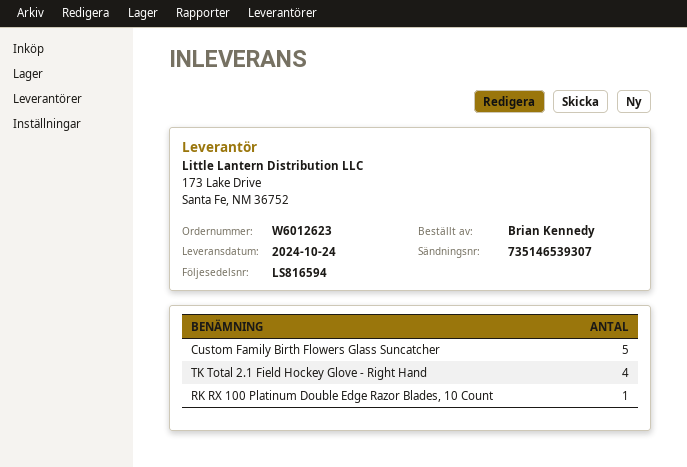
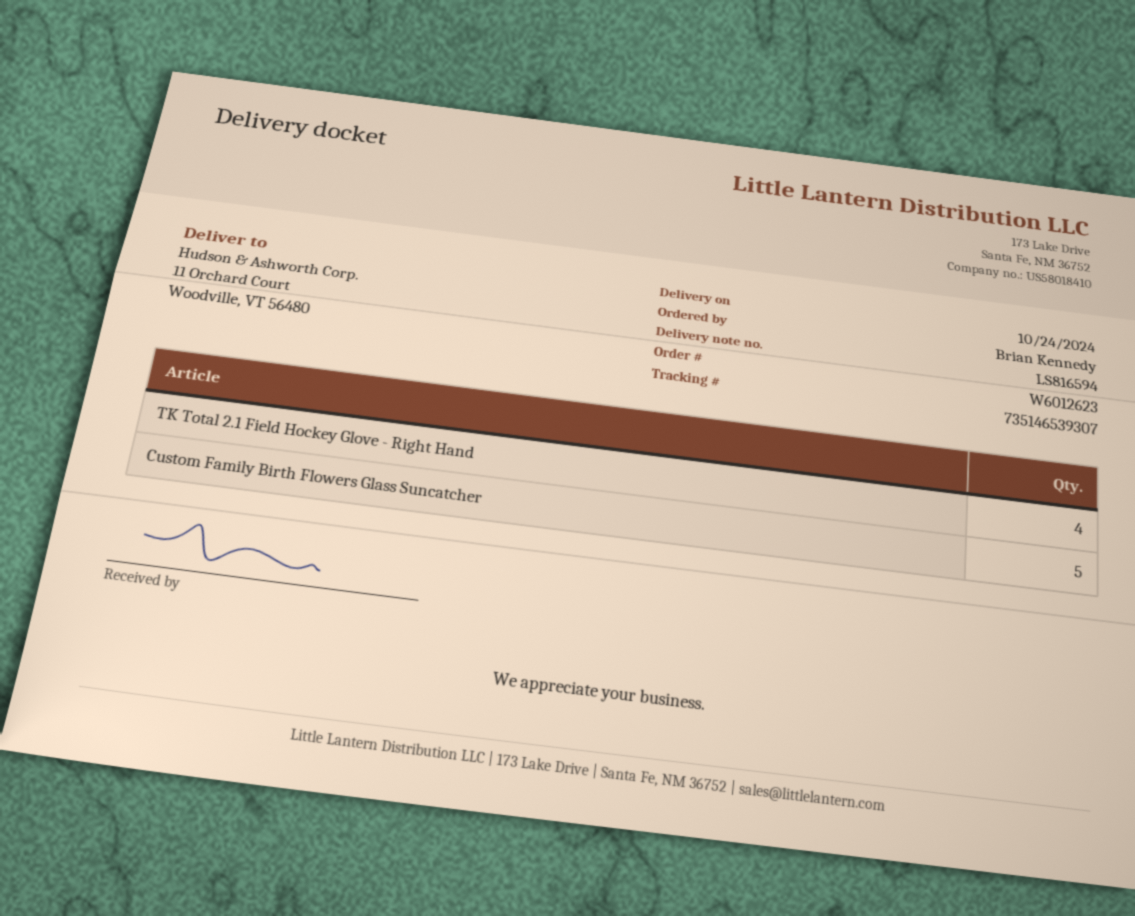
RK RX 100 Platinum Double Edge Razor Blades, 10 Count: 1 -> none

